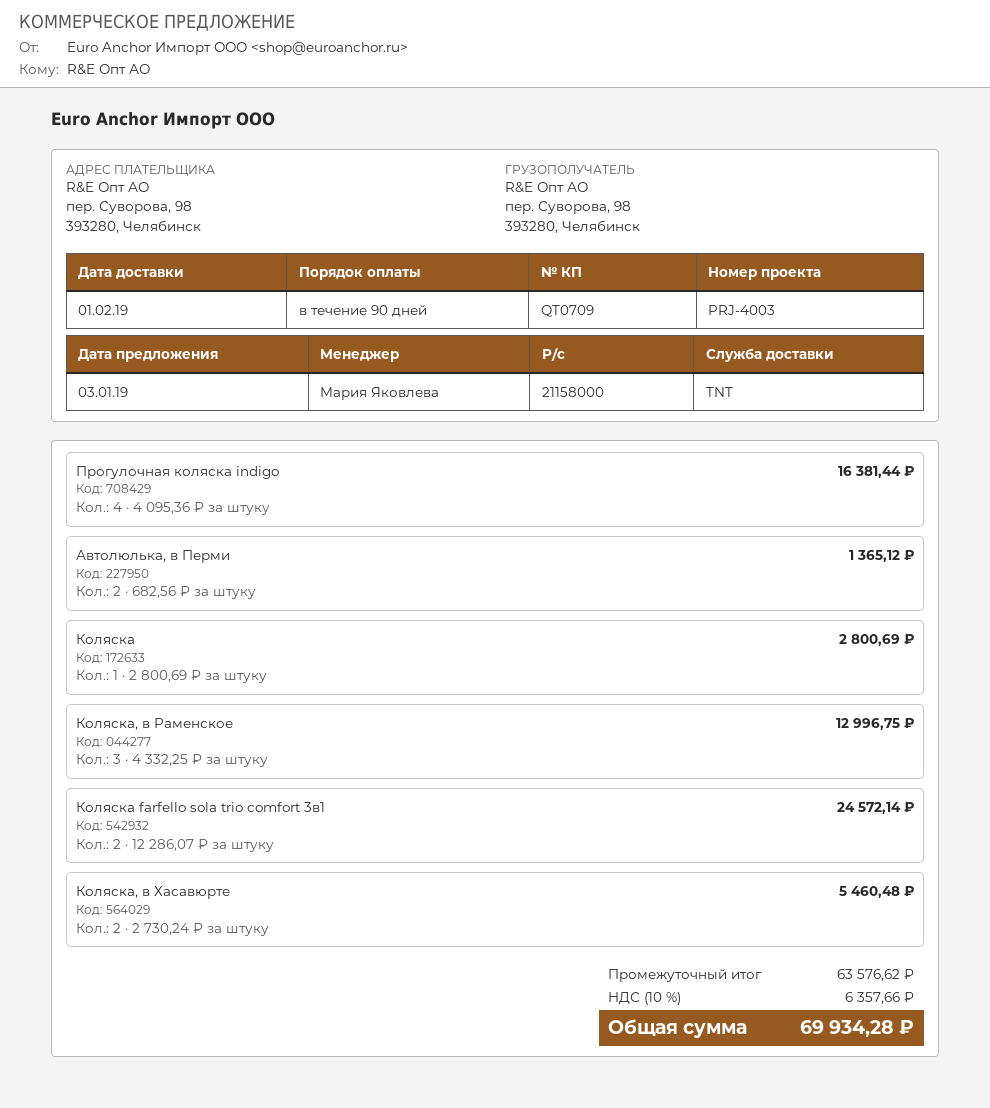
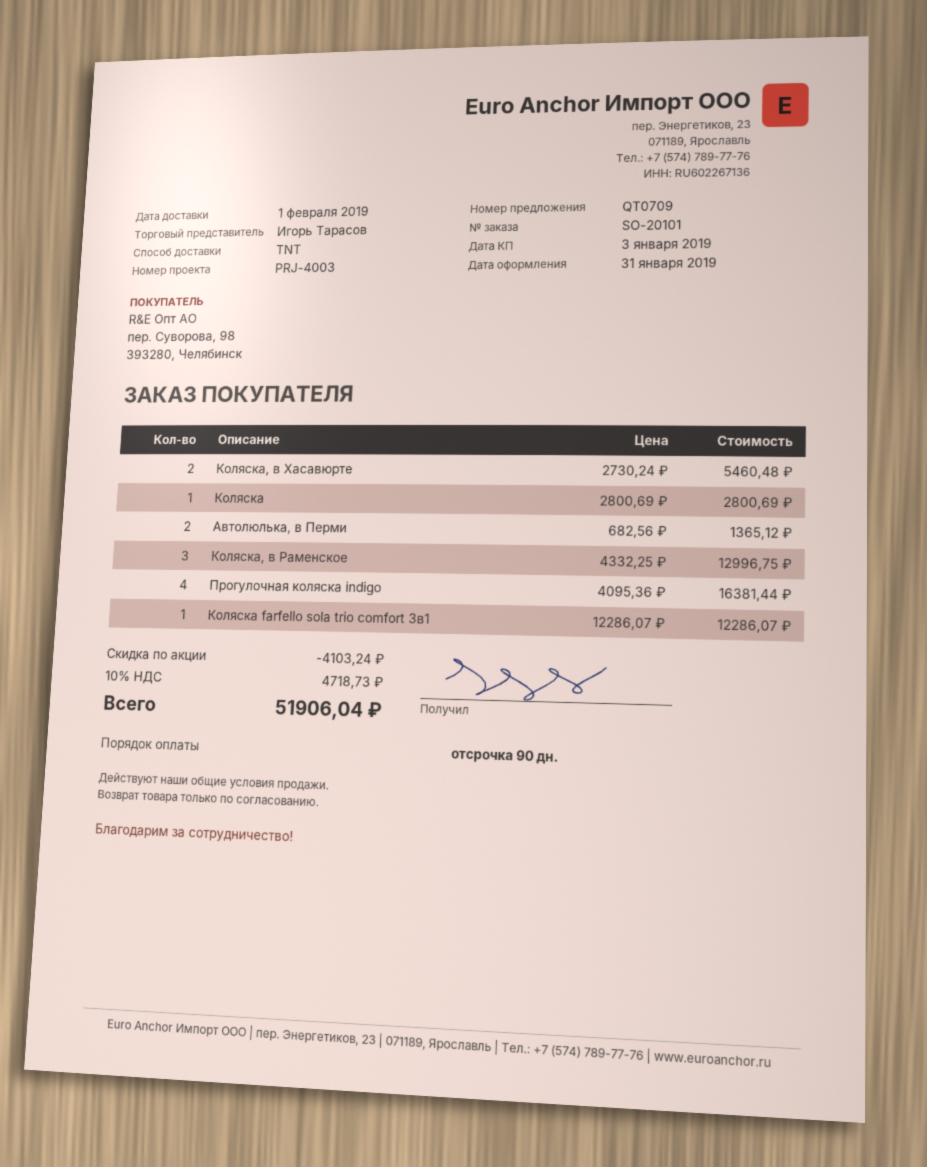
sales rep: Мария Яковлева -> Игорь Тарасов
Коляска farfello sola trio comfort 3в1: 2 x 12286.07 = 24572.14 -> 1 x 12286.07 = 12286.07
discount: none -> 4103.24
tax: 10% = 6357.66 -> 10% = 4718.73
total: 69934.28 -> 51906.04

